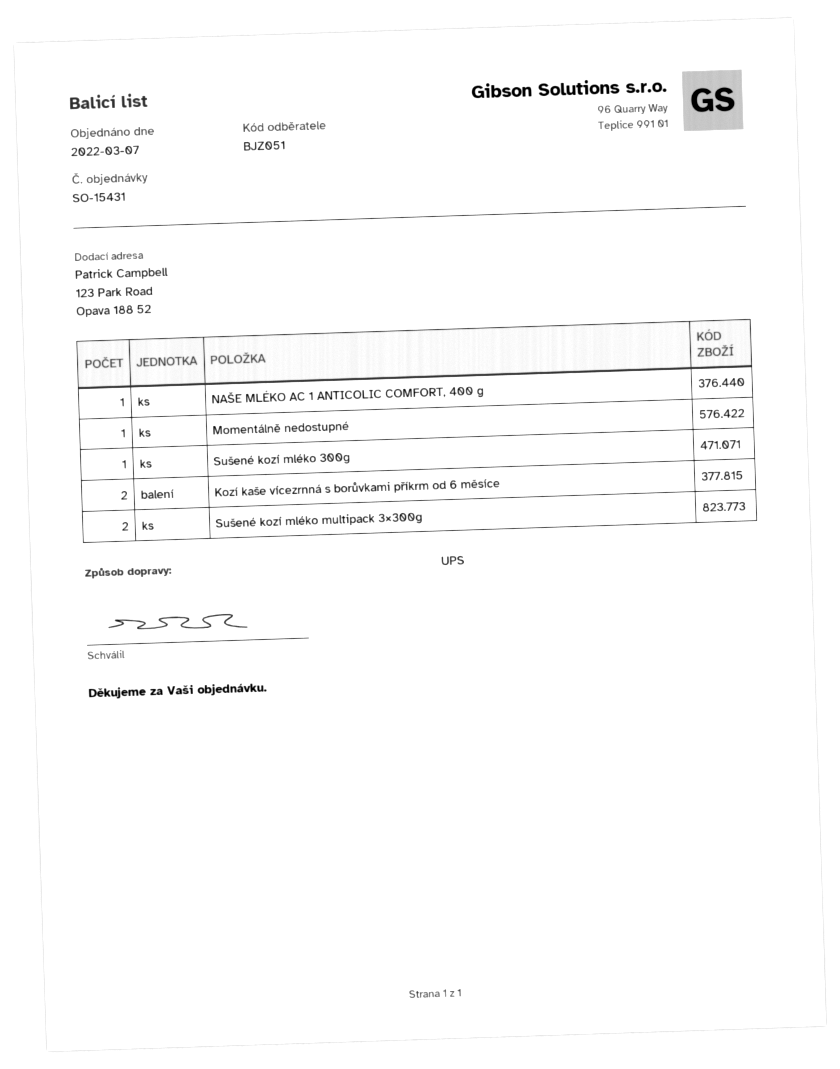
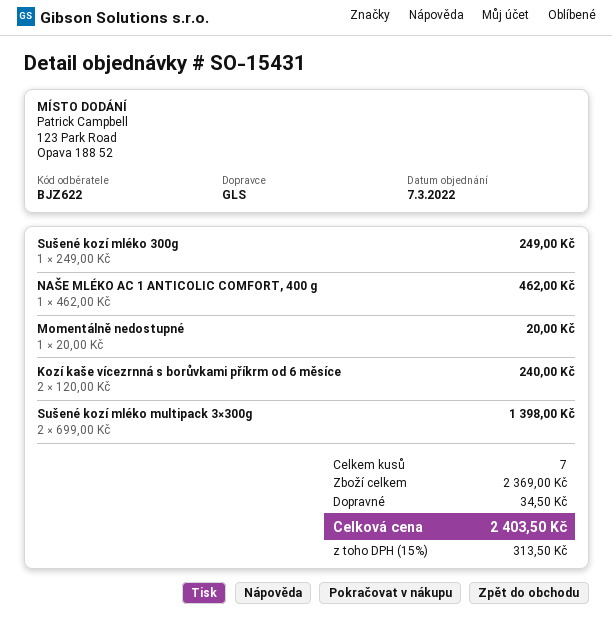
customer number: BJZ051 -> BJZ622
shipping method: UPS -> GLS

